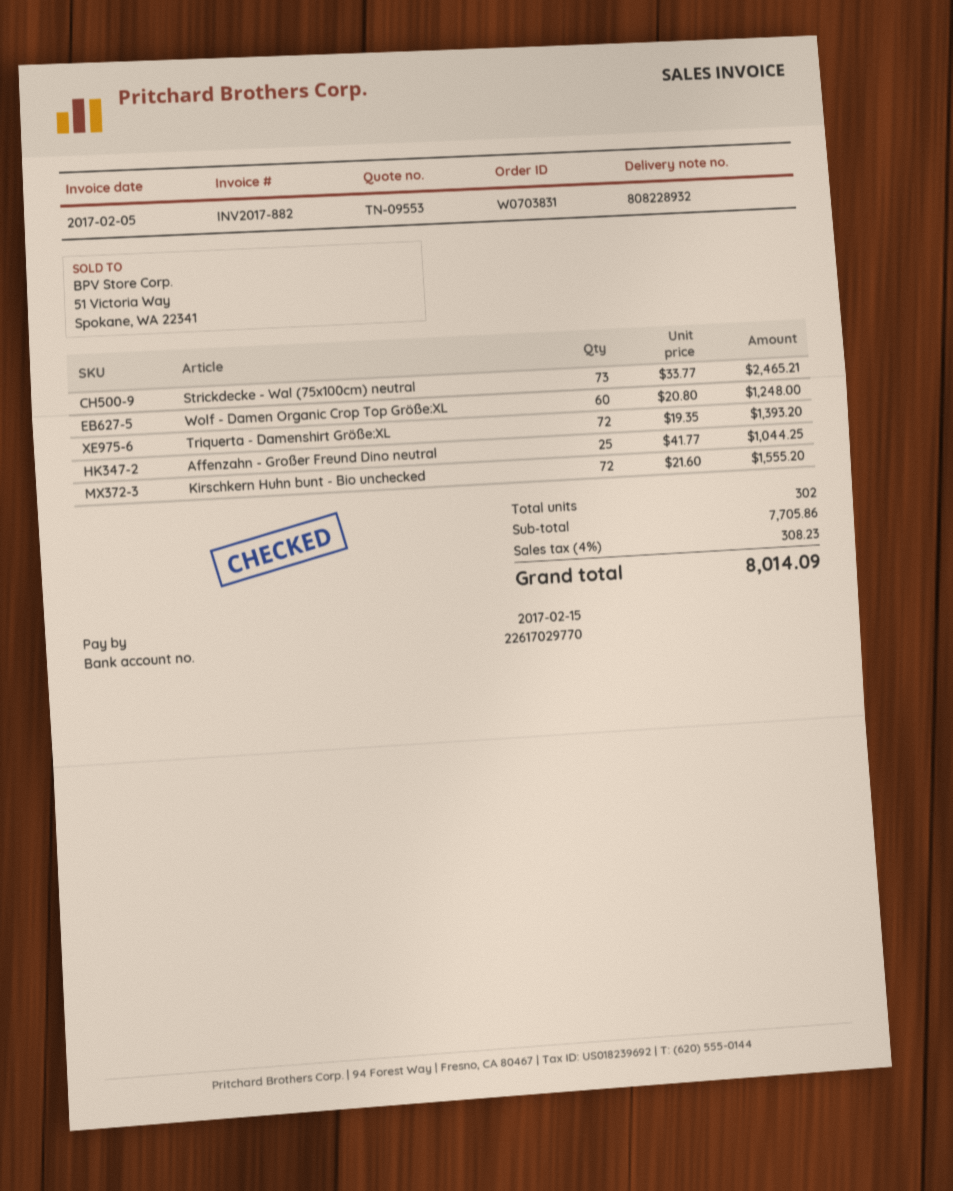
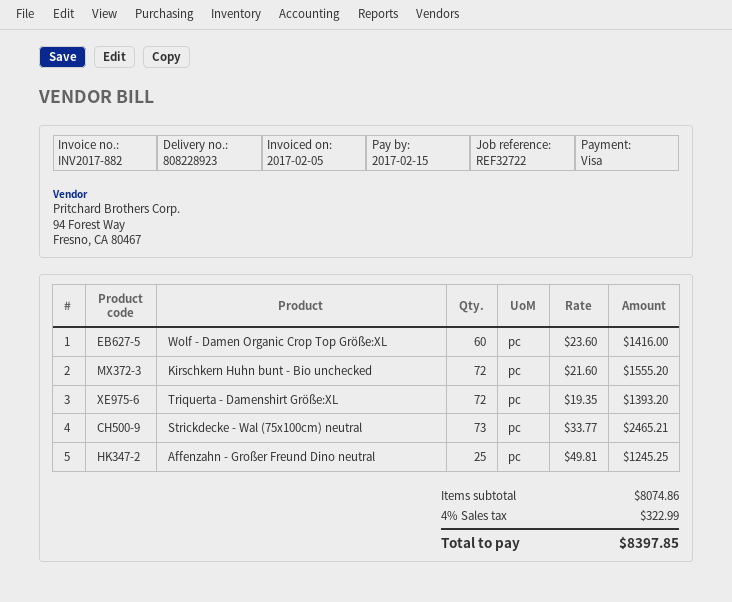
delivery note number: 808228932 -> 808228923
Wolf - Damen Organic Crop Top Größe:XL: 60 x 20.80 = 1248.00 -> 60 x 23.60 = 1416.00
Affenzahn - Großer Freund Dino neutral: 25 x 41.77 = 1044.25 -> 25 x 49.81 = 1245.25
subtotal: 7705.86 -> 8074.86
tax: 4% = 308.23 -> 4% = 322.99
total: 8014.09 -> 8397.85

